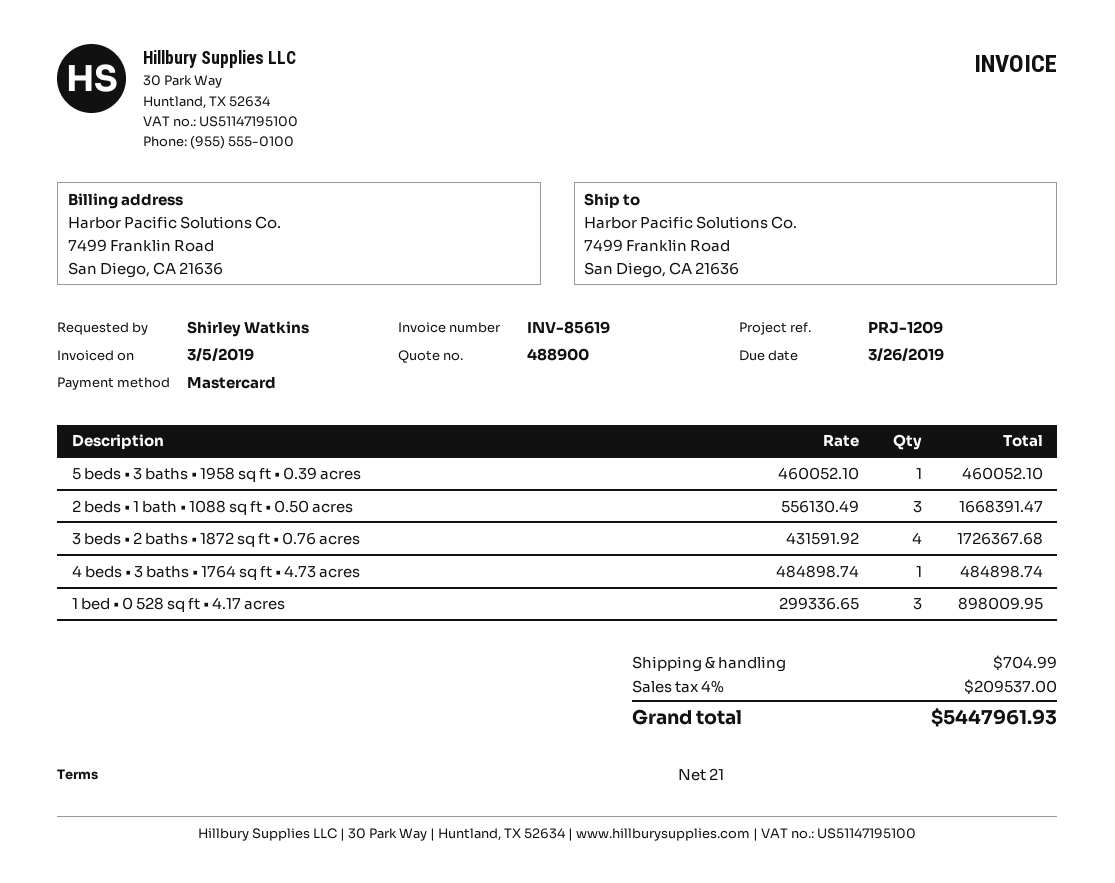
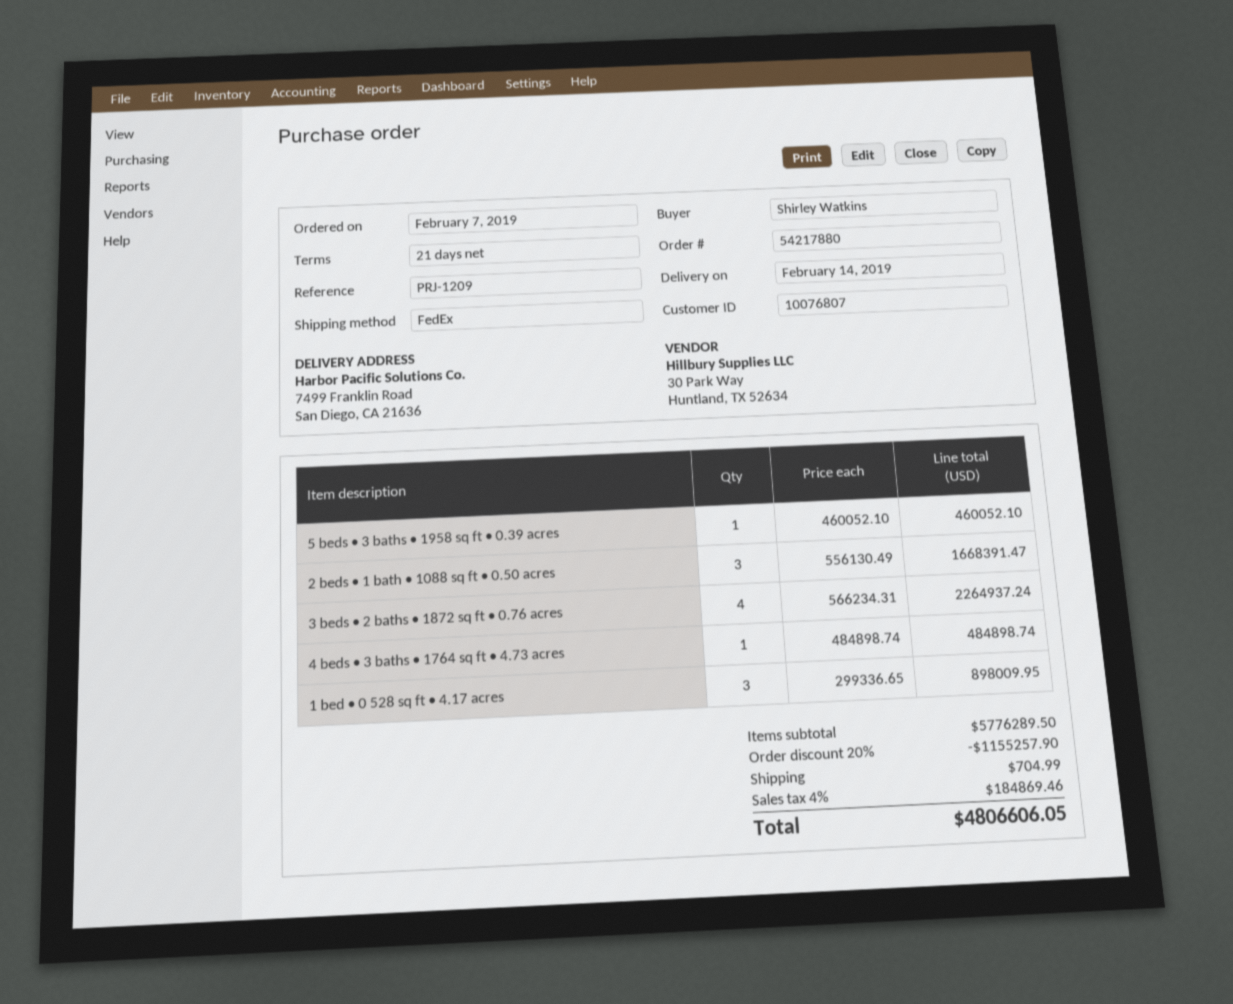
3 beds • 2 baths • 1872 sq ft • 0.76 acres: 4 x 431591.92 = 1726367.68 -> 4 x 566234.31 = 2264937.24
discount: none -> 20% = 1155257.90
tax: 4% = 209537.00 -> 4% = 184869.46
total: 5447961.93 -> 4806606.05

